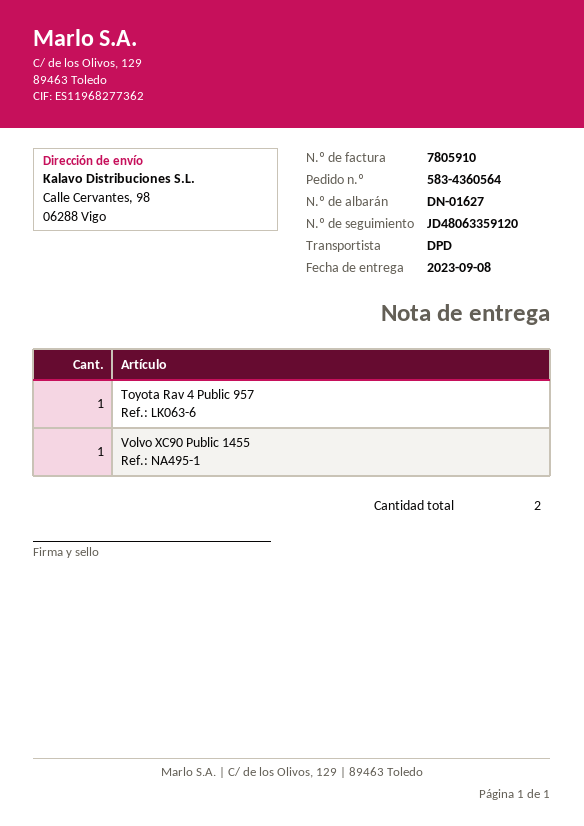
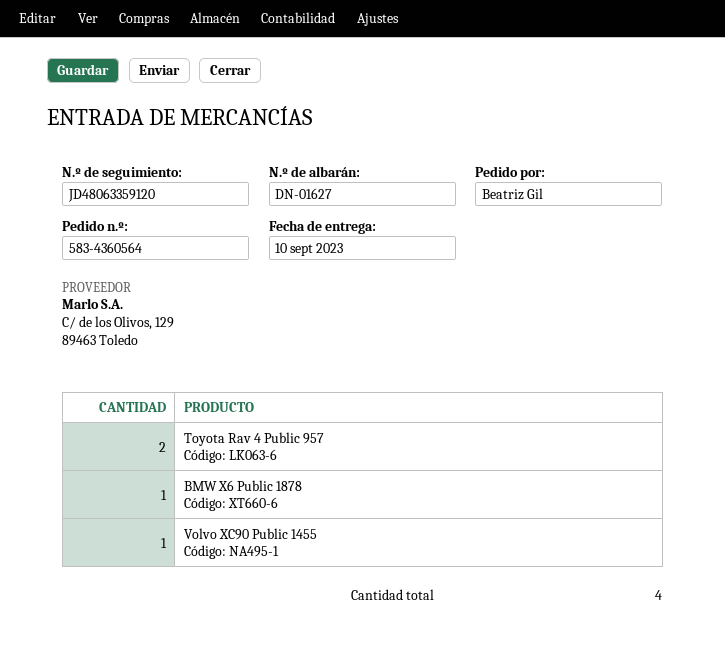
delivery date: 2023-09-08 -> 2023-09-10
Toyota Rav 4 Public 957: 1 -> 2
BMW X6 Public 1878: none -> 1
total quantity: 2 -> 4

